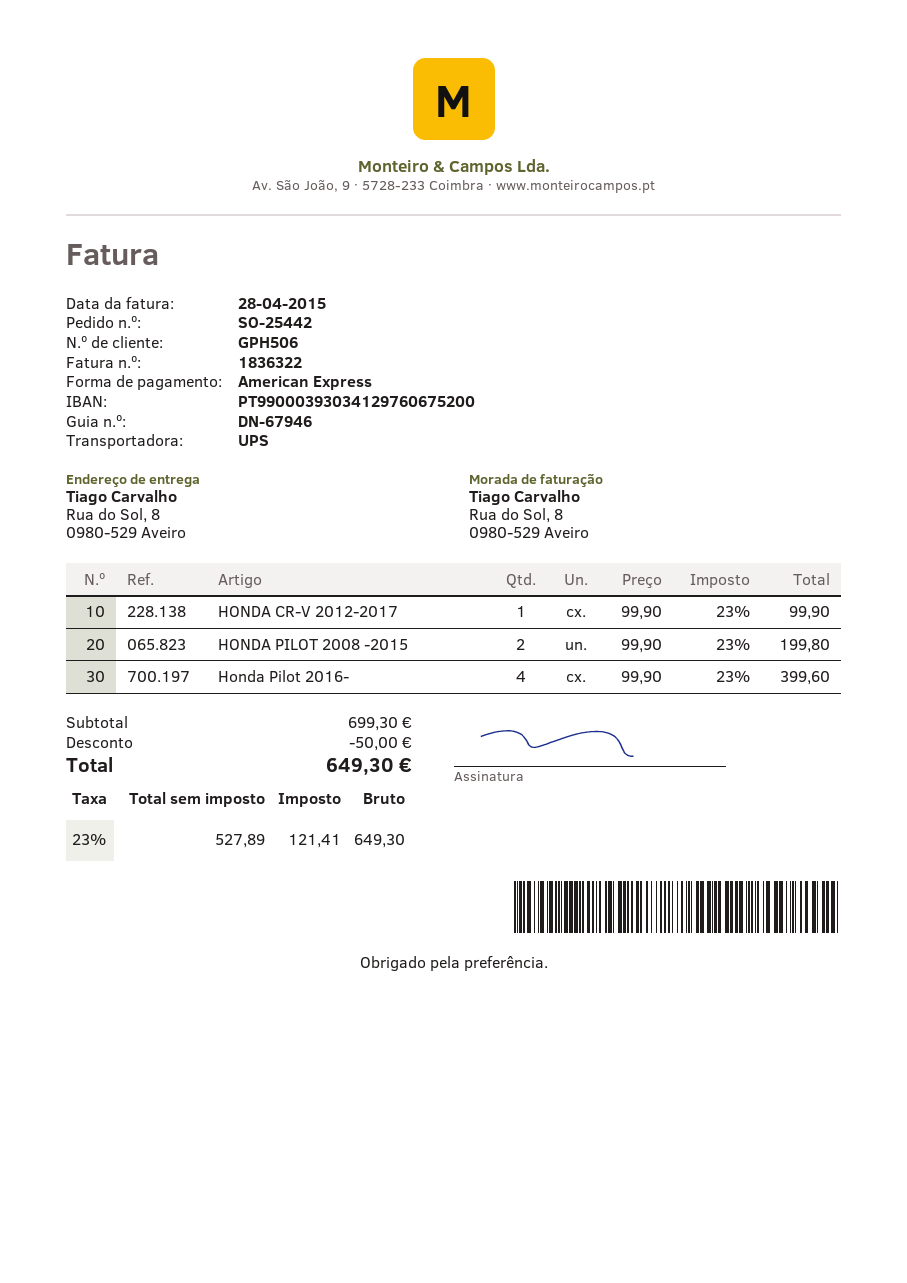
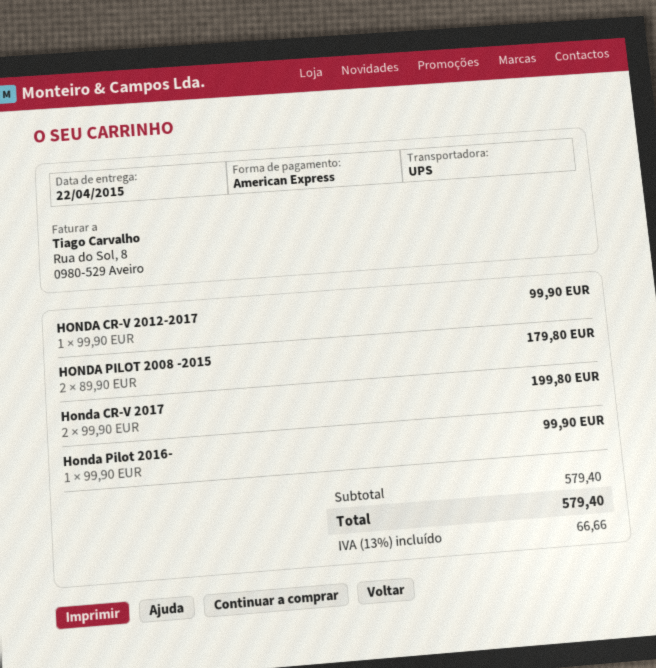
HONDA PILOT 2008 -2015: 2 x 99.90 = 199.80 -> 2 x 89.90 = 179.80
Honda Pilot 2016-: 4 x 99.90 = 399.60 -> 1 x 99.90 = 99.90
Honda CR-V 2017: none -> 2 x 99.90 = 199.80
subtotal: 699.30 -> 579.40
discount: 50.00 -> none
tax: 23% = 121.41 -> 13% = 66.66
total: 649.30 -> 579.40

